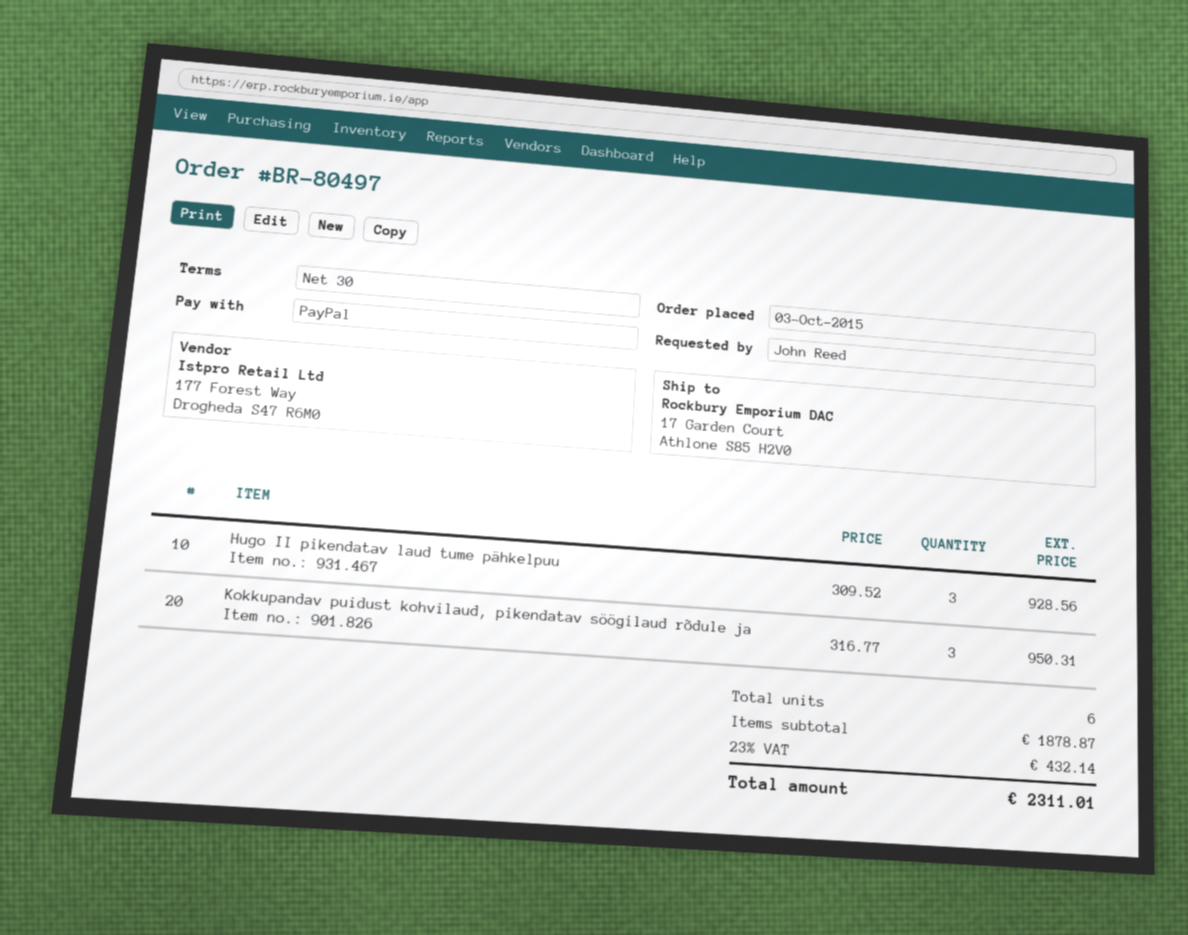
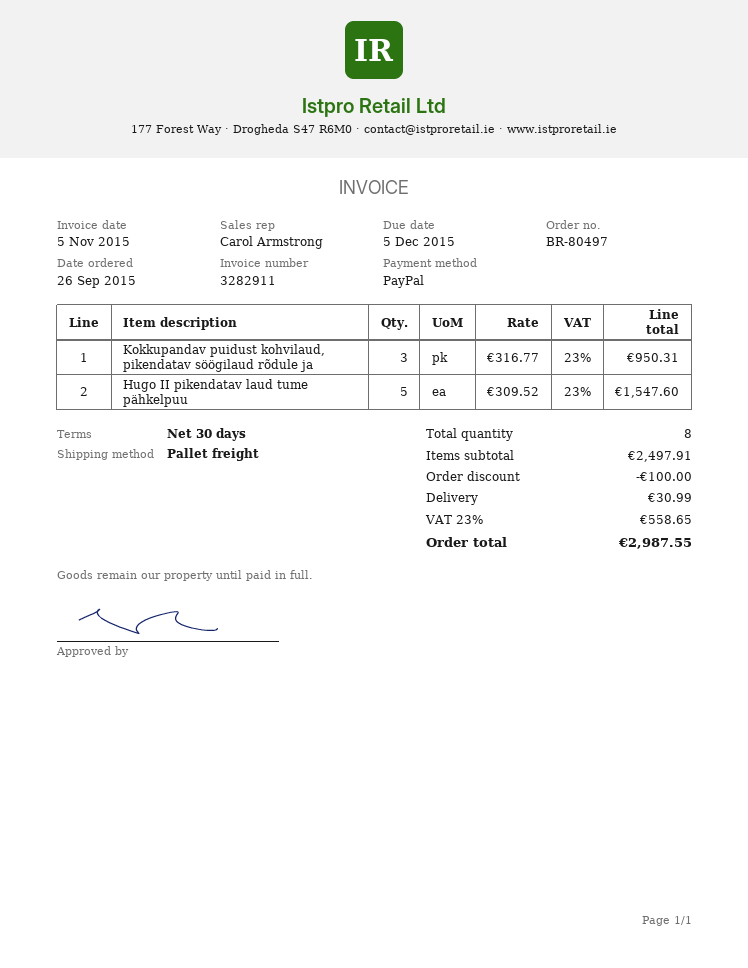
order date: 2015-10-03 -> 2015-09-26
Hugo II pikendatav laud tume pähkelpuu: 3 x 309.52 = 928.56 -> 5 x 309.52 = 1547.60
total quantity: 6 -> 8
subtotal: 1878.87 -> 2497.91
discount: none -> 100.00
shipping: none -> 30.99
tax: 23% = 432.14 -> 23% = 558.65
total: 2311.01 -> 2987.55

